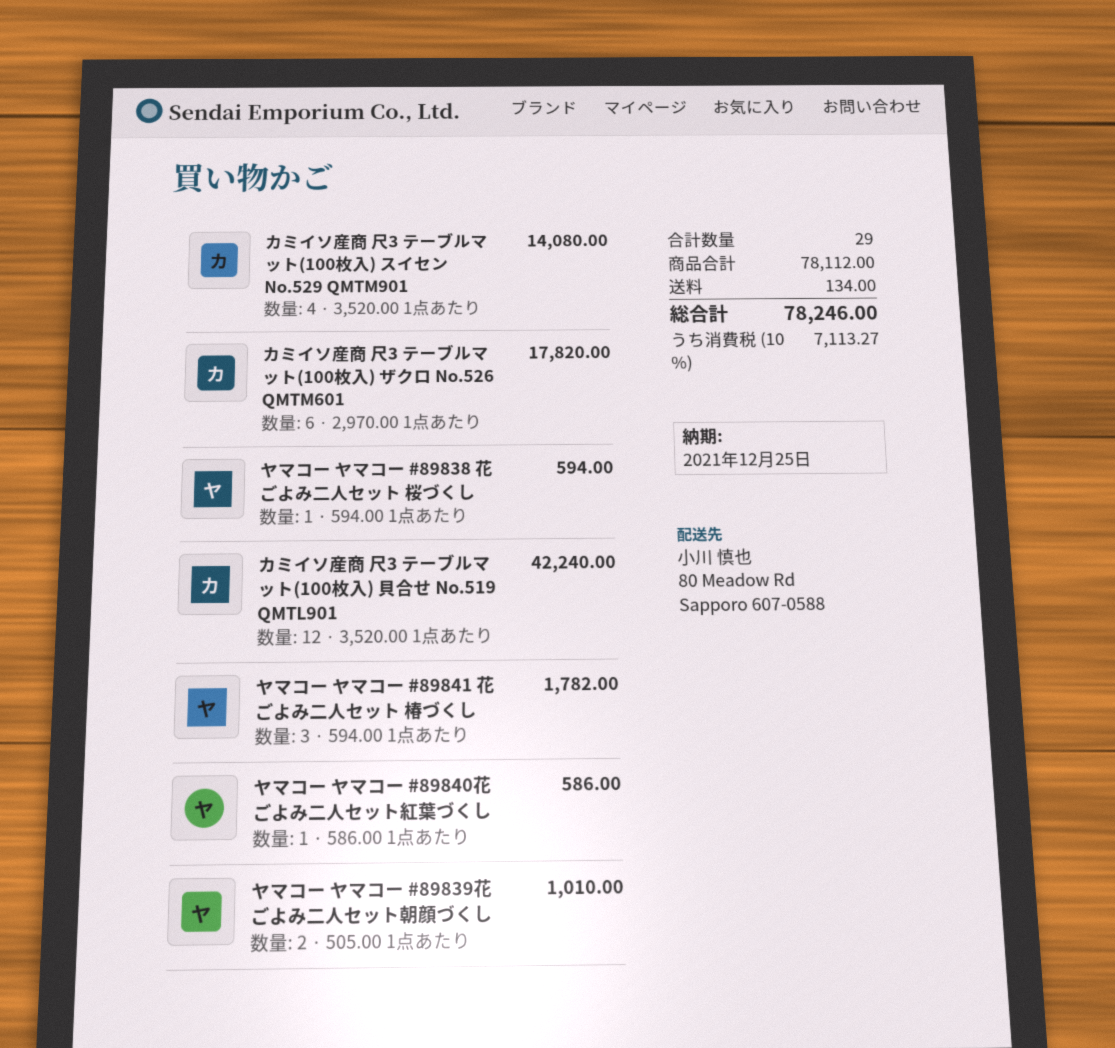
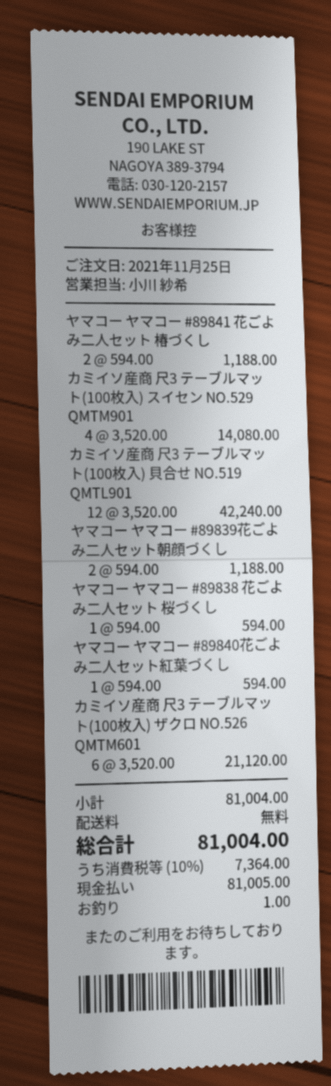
カミイソ産商 尺3 テーブルマット(100枚入) ザクロ No.526 QMTM601: 6 x 2970.00 = 17820.00 -> 6 x 3520.00 = 21120.00
ヤマコー ヤマコー #89841 花ごよみ二人セット 椿づくし: 3 x 594.00 = 1782.00 -> 2 x 594.00 = 1188.00
ヤマコー ヤマコー #89840花ごよみ二人セット紅葉づくし: 1 x 586.00 = 586.00 -> 1 x 594.00 = 594.00
ヤマコー ヤマコー #89839花ごよみ二人セット朝顔づくし: 2 x 505.00 = 1010.00 -> 2 x 594.00 = 1188.00
subtotal: 78112.00 -> 81004.00
shipping: 134.00 -> 0.00
tax: 10% = 7113.27 -> 10% = 7364.00
total: 78246.00 -> 81004.00

